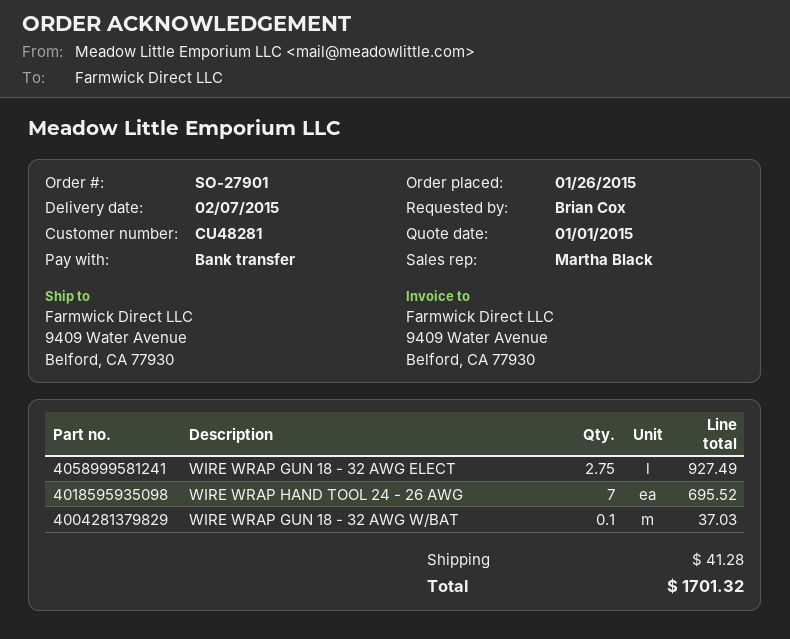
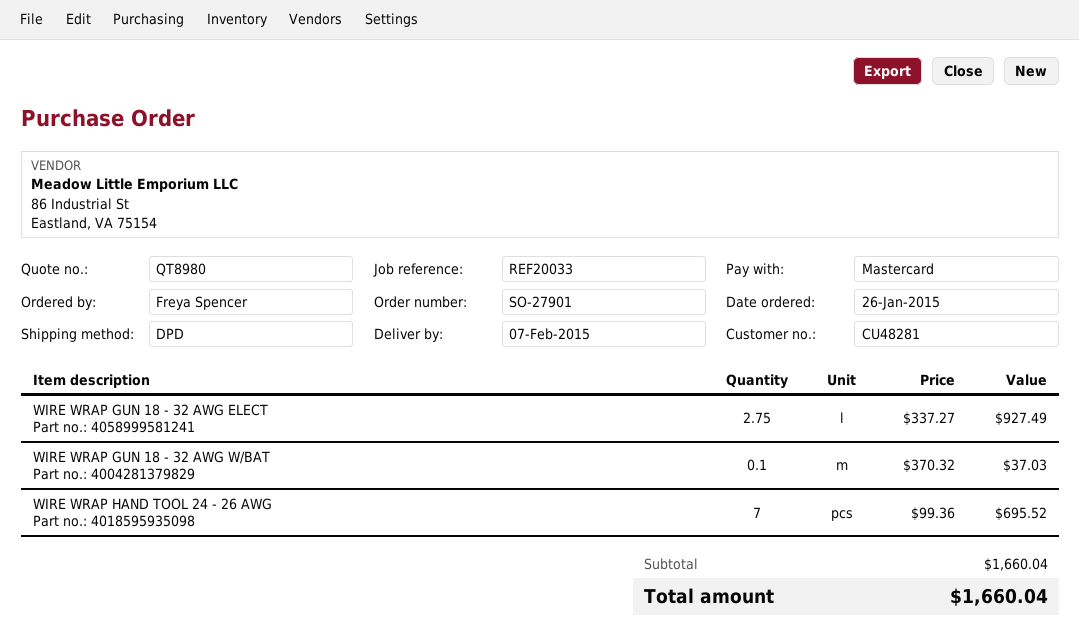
ordered by: Brian Cox -> Freya Spencer
payment method: bank transfer -> Mastercard
shipping: 41.28 -> none
total: 1701.32 -> 1660.04

